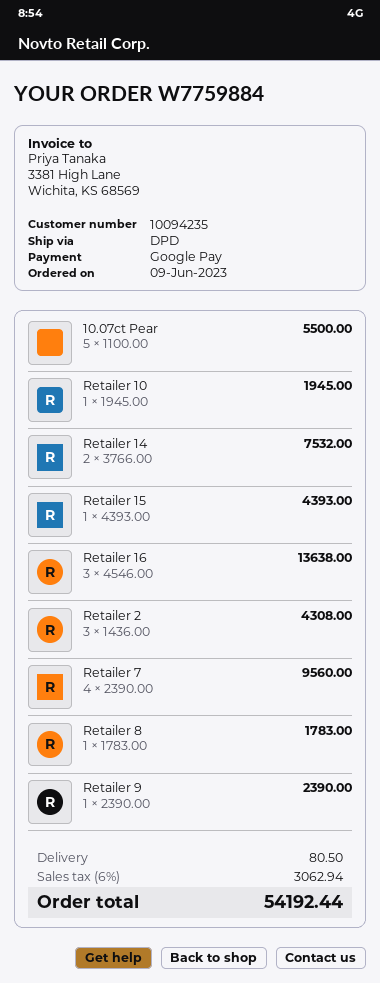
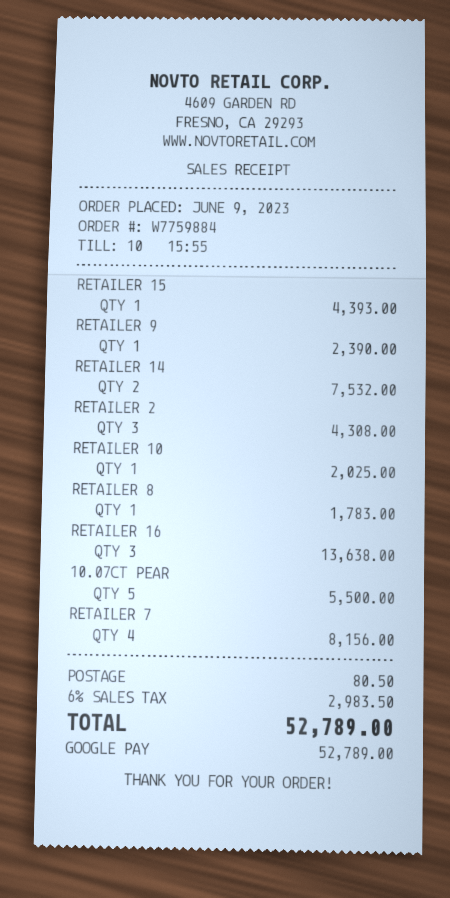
Retailer 10: 1 for 1945.00 -> 1 for 2025.00
Retailer 7: 4 for 9560.00 -> 4 for 8156.00
tax: 6% = 3062.94 -> 6% = 2983.50
total: 54192.44 -> 52789.00

